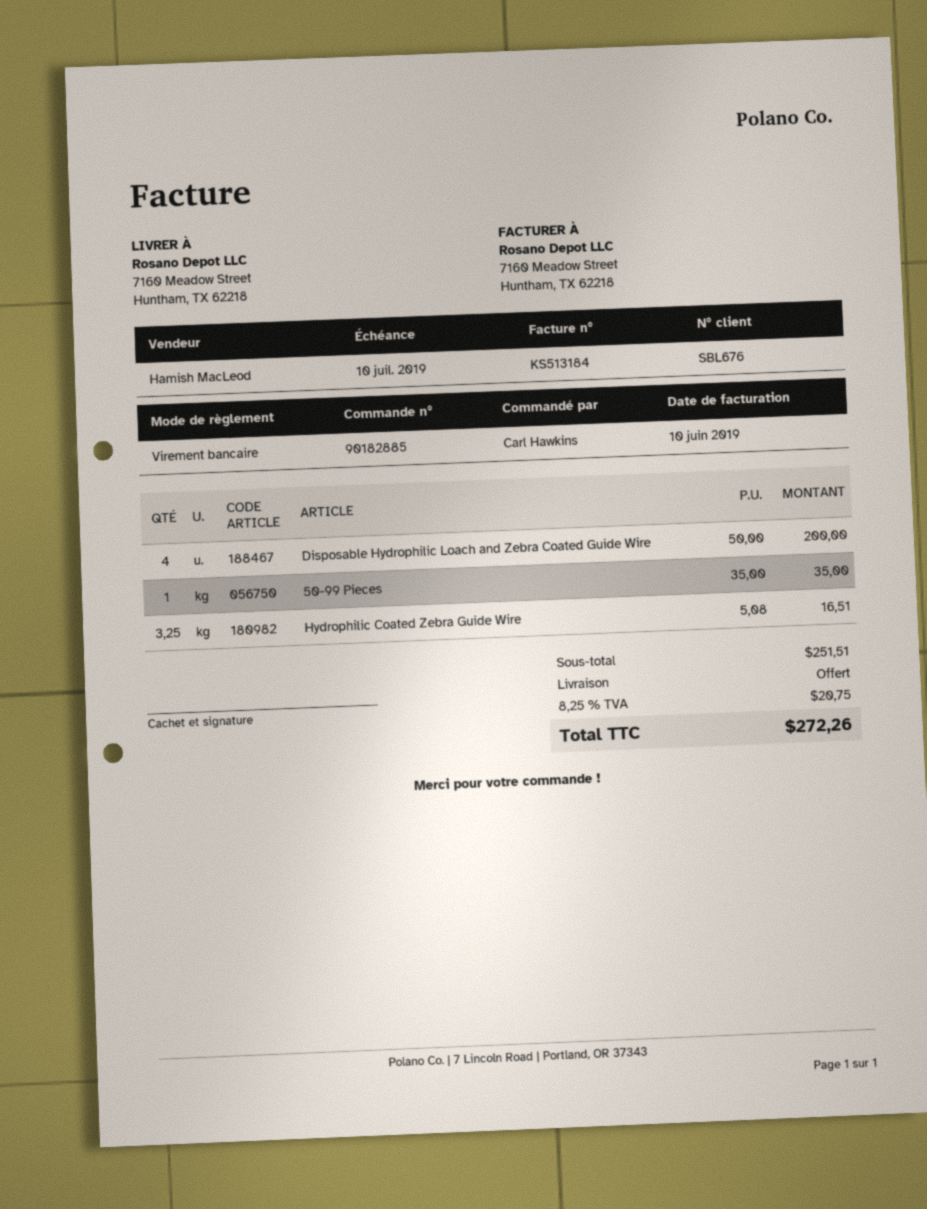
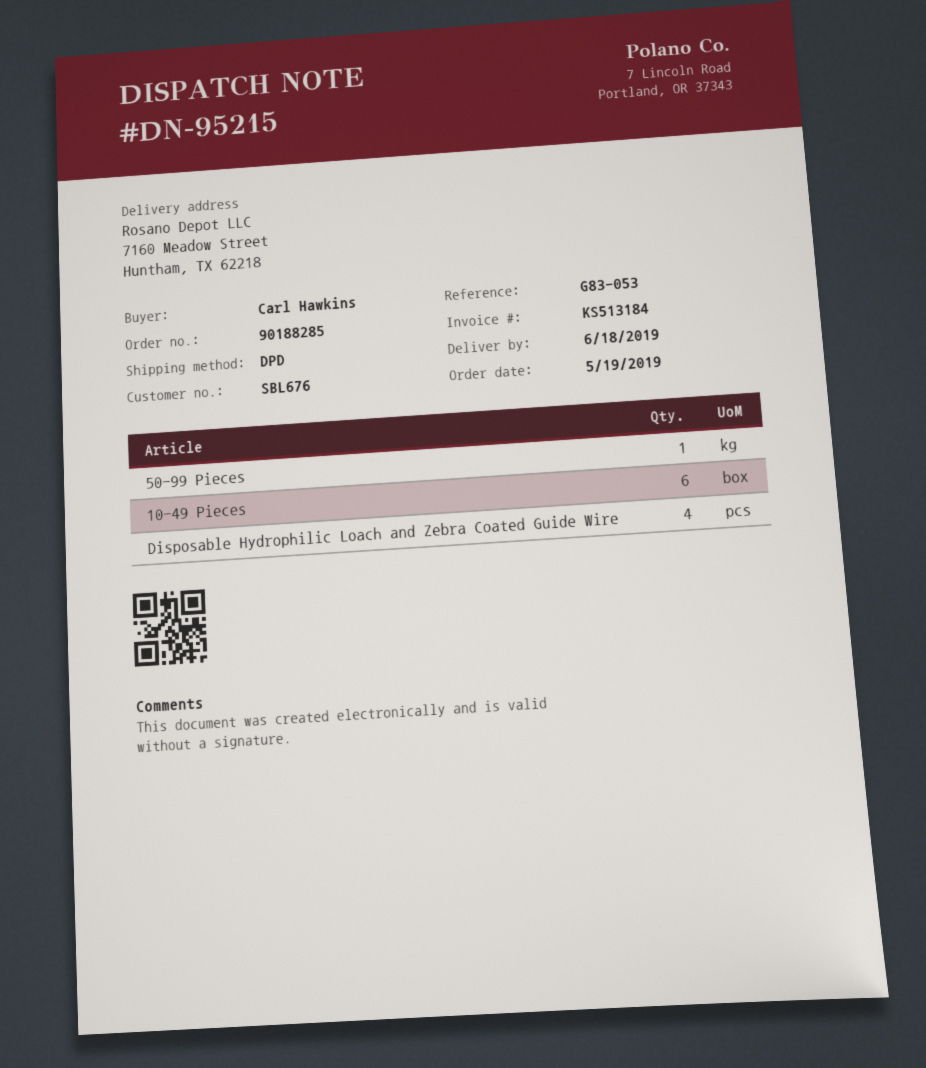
order number: 90182885 -> 90188285
Hydrophilic Coated Zebra Guide Wire: 3.25 -> none
10-49 Pieces: none -> 6

